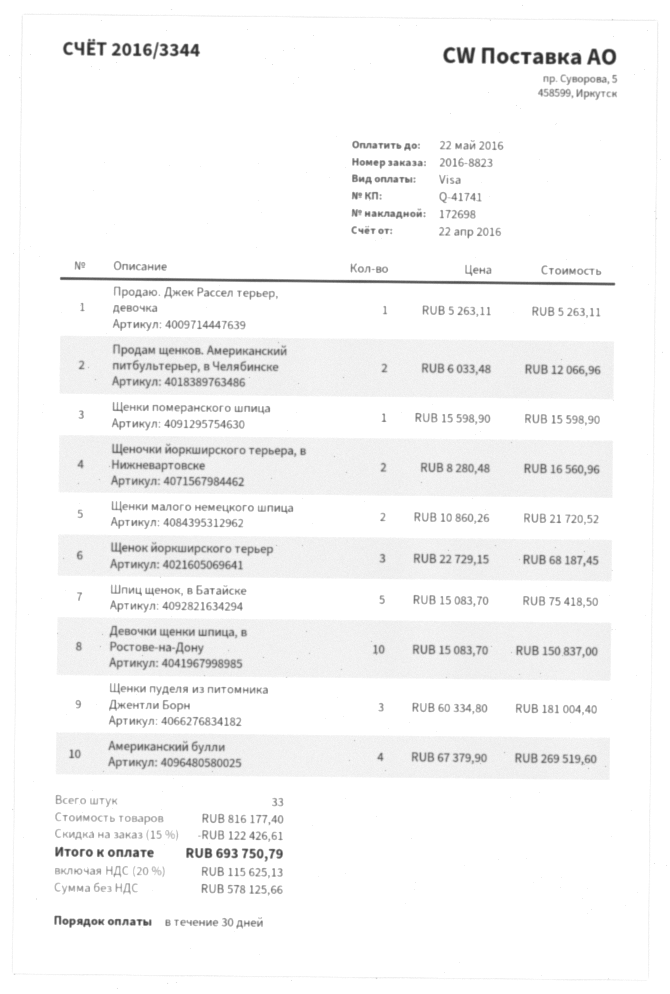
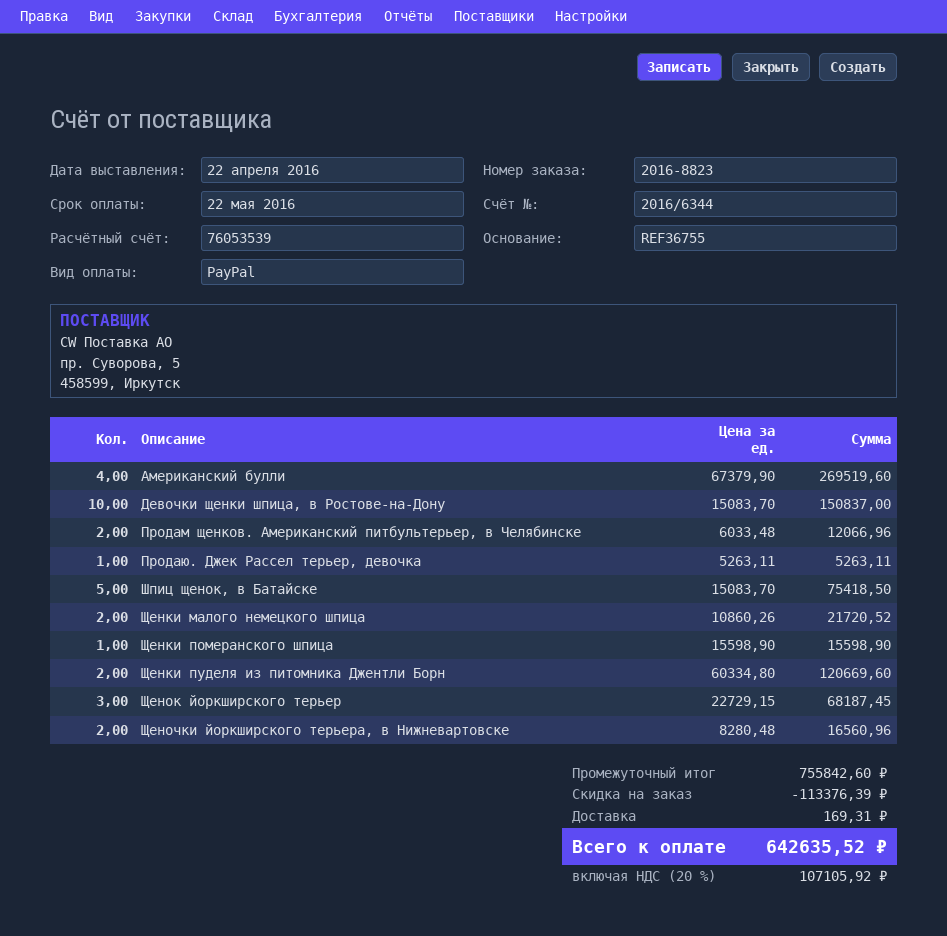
invoice number: 2016/3344 -> 2016/6344
payment method: Visa -> PayPal
Щенки пуделя из питомника Джентли Борн: 3 x 60334.80 = 181004.40 -> 2 x 60334.80 = 120669.60
subtotal: 816177.40 -> 755842.60
discount: 122426.61 -> 113376.39
shipping: none -> 169.31
tax: 20% = 115625.13 -> 20% = 107105.92
total: 693750.79 -> 642635.52

